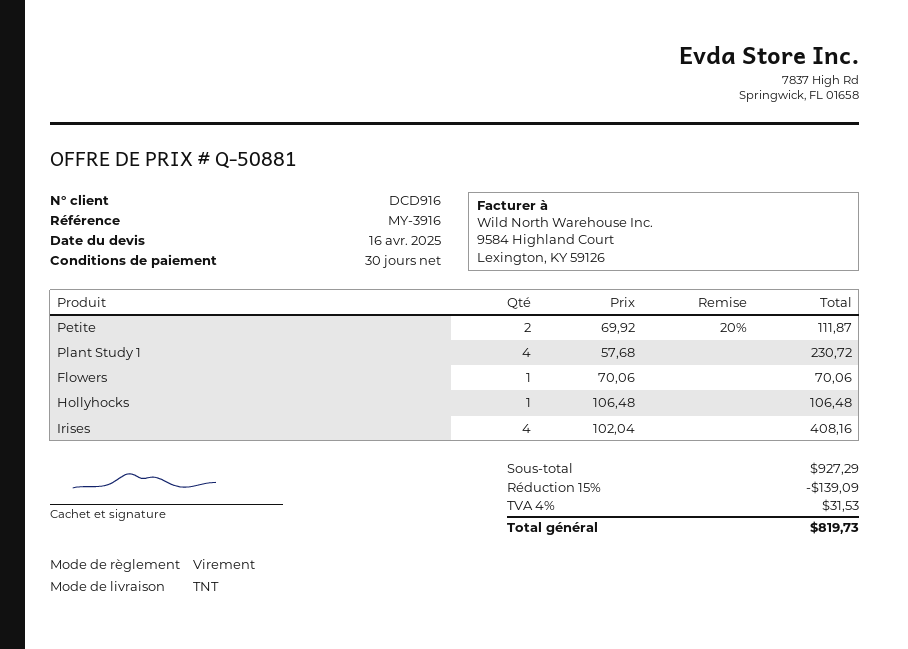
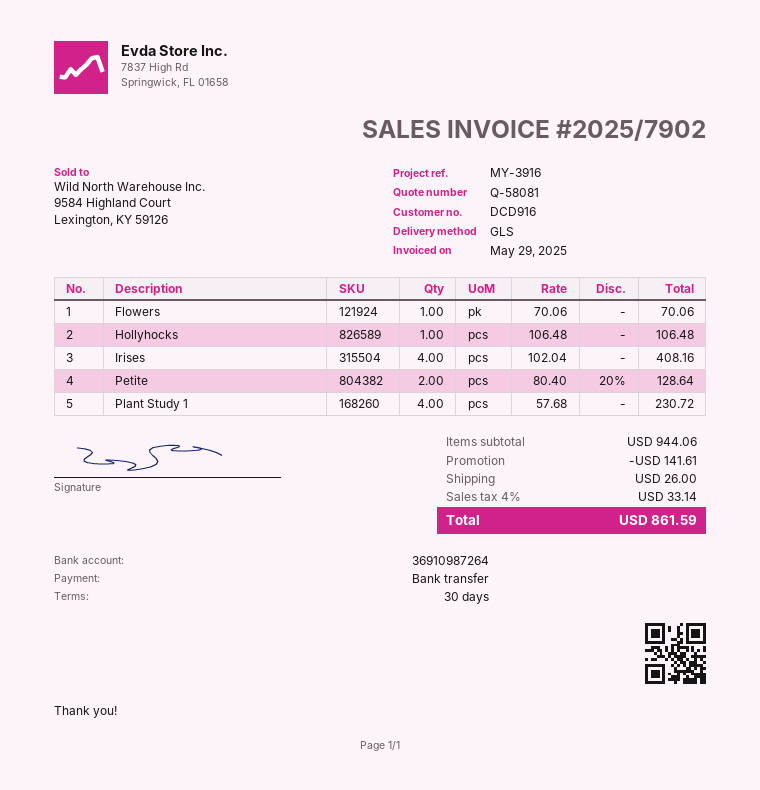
quote number: Q-50881 -> Q-58081
shipping method: TNT -> GLS
Petite: 2 x 69.92 - 20% = 111.87 -> 2 x 80.40 - 20% = 128.64
subtotal: 927.29 -> 944.06
discount: 139.09 -> 141.61
shipping: none -> 26.00
tax: 4% = 31.53 -> 4% = 33.14
total: 819.73 -> 861.59

